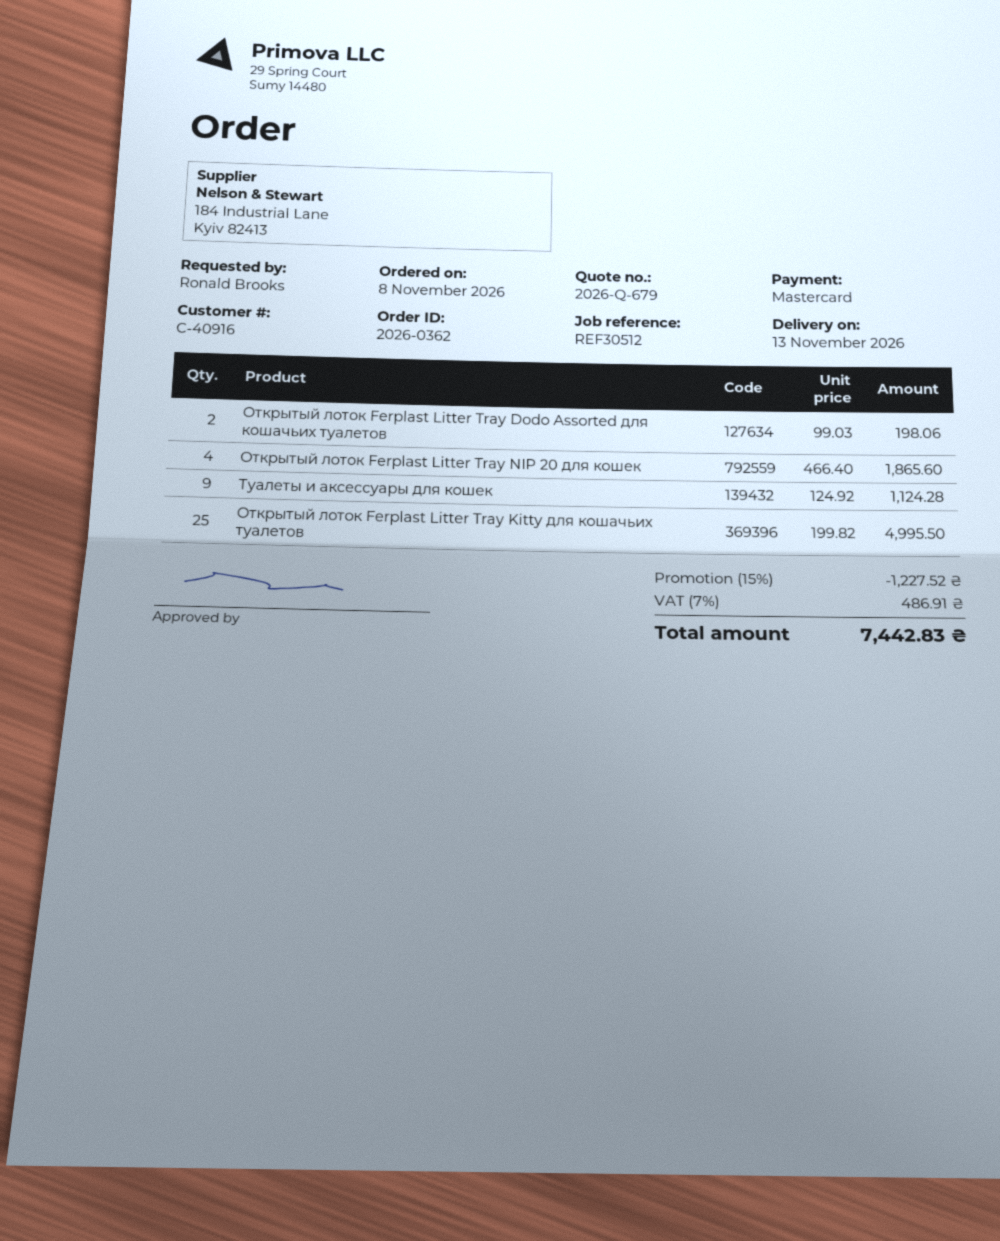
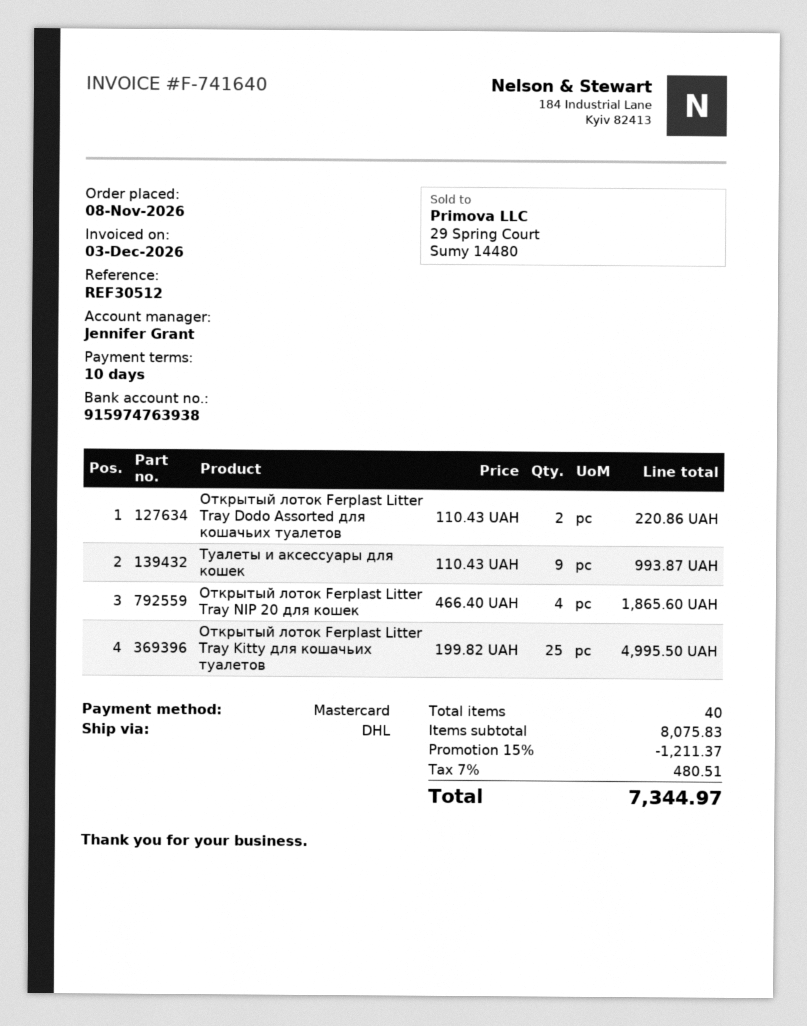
Открытый лоток Ferplast Litter Tray Dodo Assorted для кошачьих туалетов: 2 x 99.03 = 198.06 -> 2 x 110.43 = 220.86
Туалеты и аксессуары для кошек: 9 x 124.92 = 1124.28 -> 9 x 110.43 = 993.87
discount: 15% = 1227.52 -> 15% = 1211.37
tax: 7% = 486.91 -> 7% = 480.51
total: 7442.83 -> 7344.97

